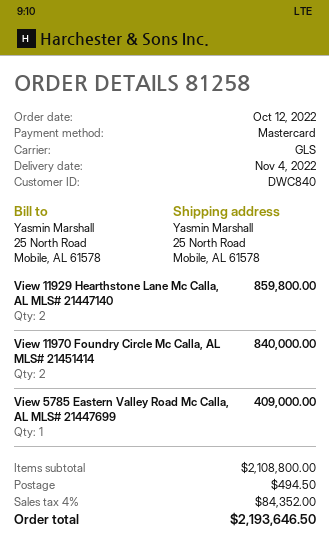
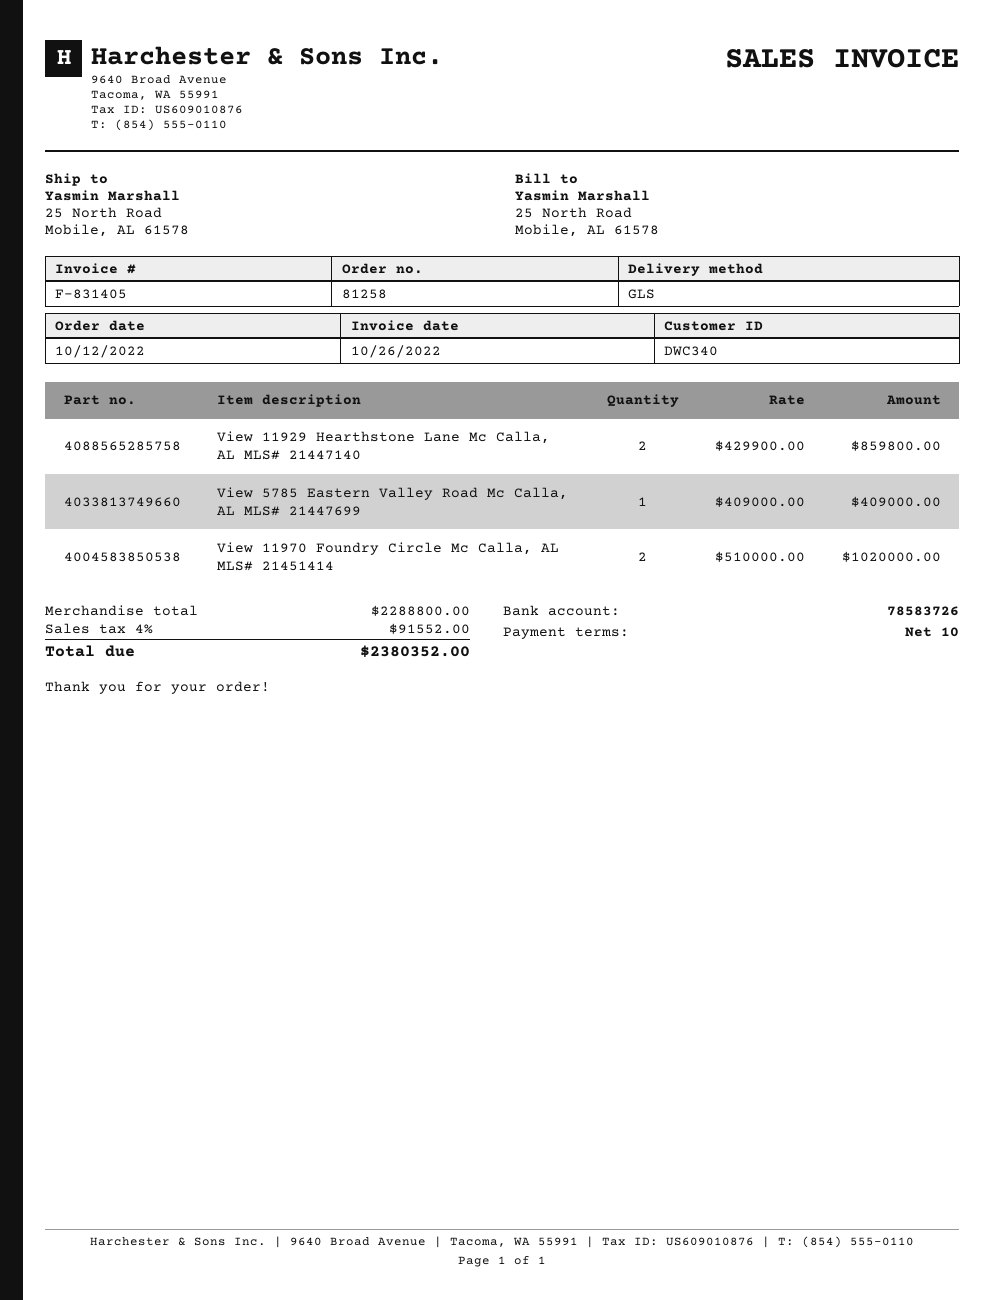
customer number: DWC840 -> DWC340
View 11970 Foundry Circle Mc Calla, AL MLS# 21451414: 2 for 840000.00 -> 2 for 1020000.00
subtotal: 2108800.00 -> 2288800.00
shipping: 494.50 -> none
tax: 4% = 84352.00 -> 4% = 91552.00
total: 2193646.50 -> 2380352.00

